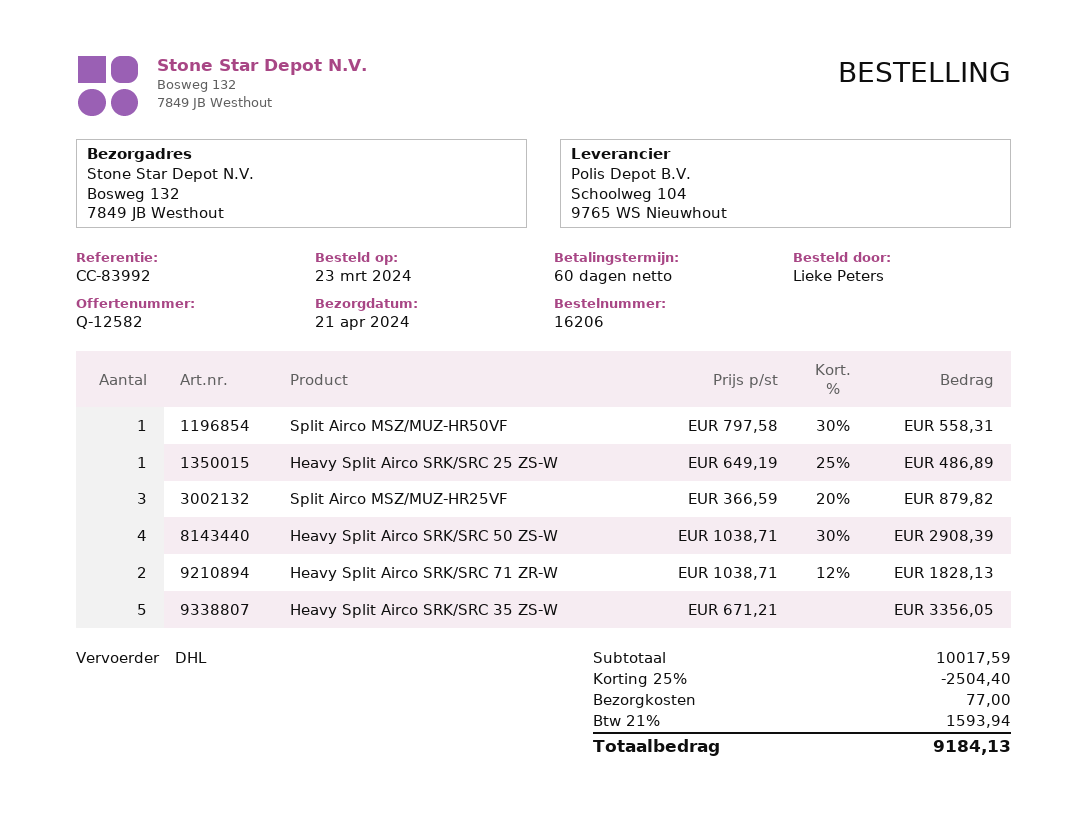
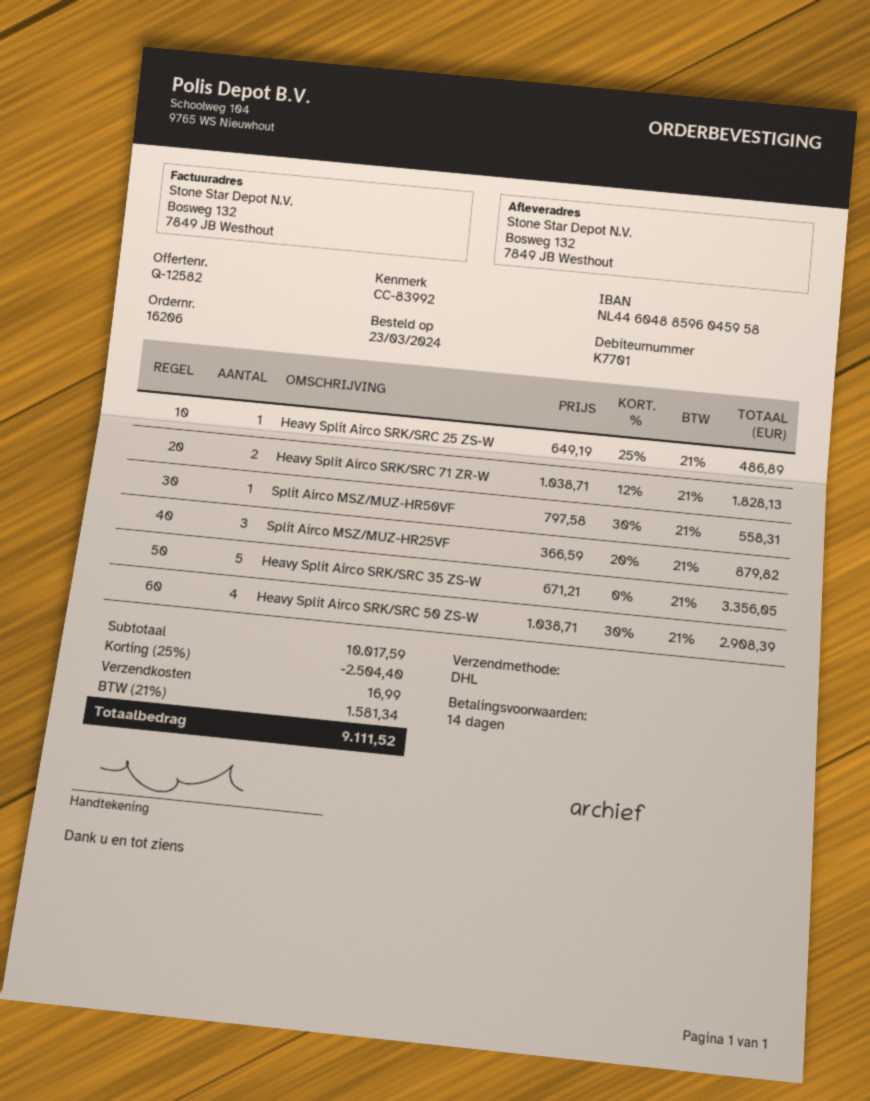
payment terms: 60 days -> 14 days
shipping: 77.00 -> 16.99
tax: 21% = 1593.94 -> 21% = 1581.34
total: 9184.13 -> 9111.52

